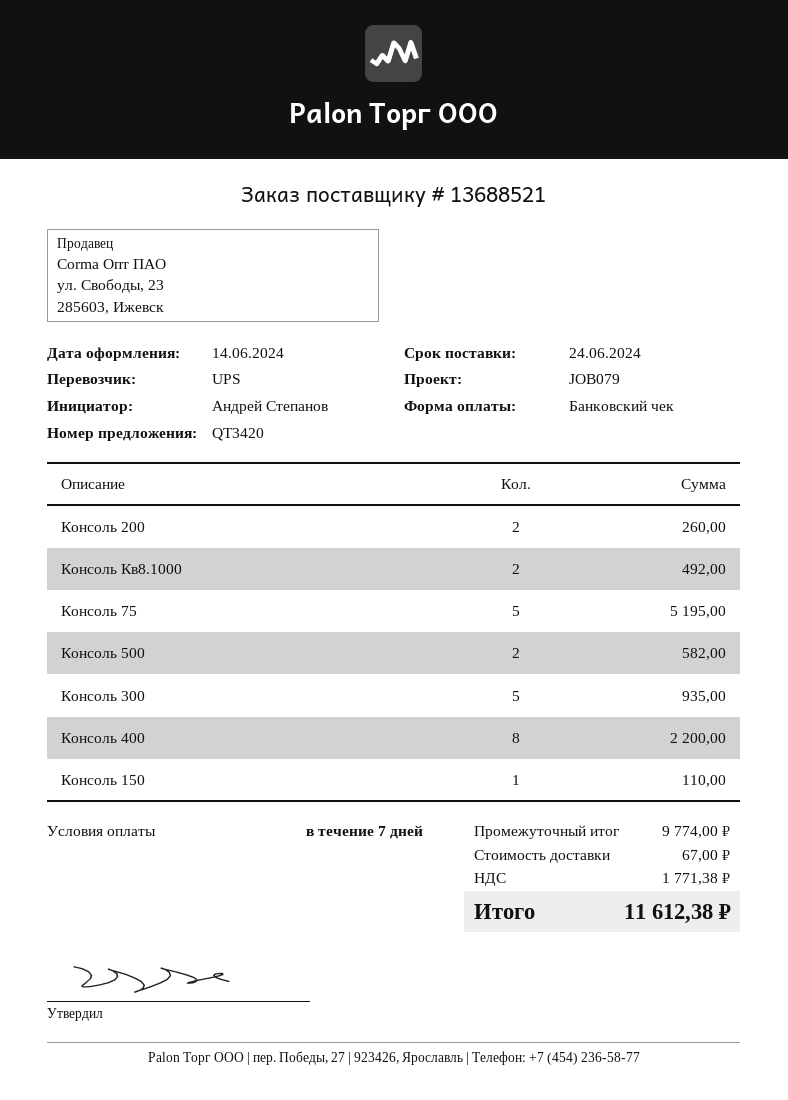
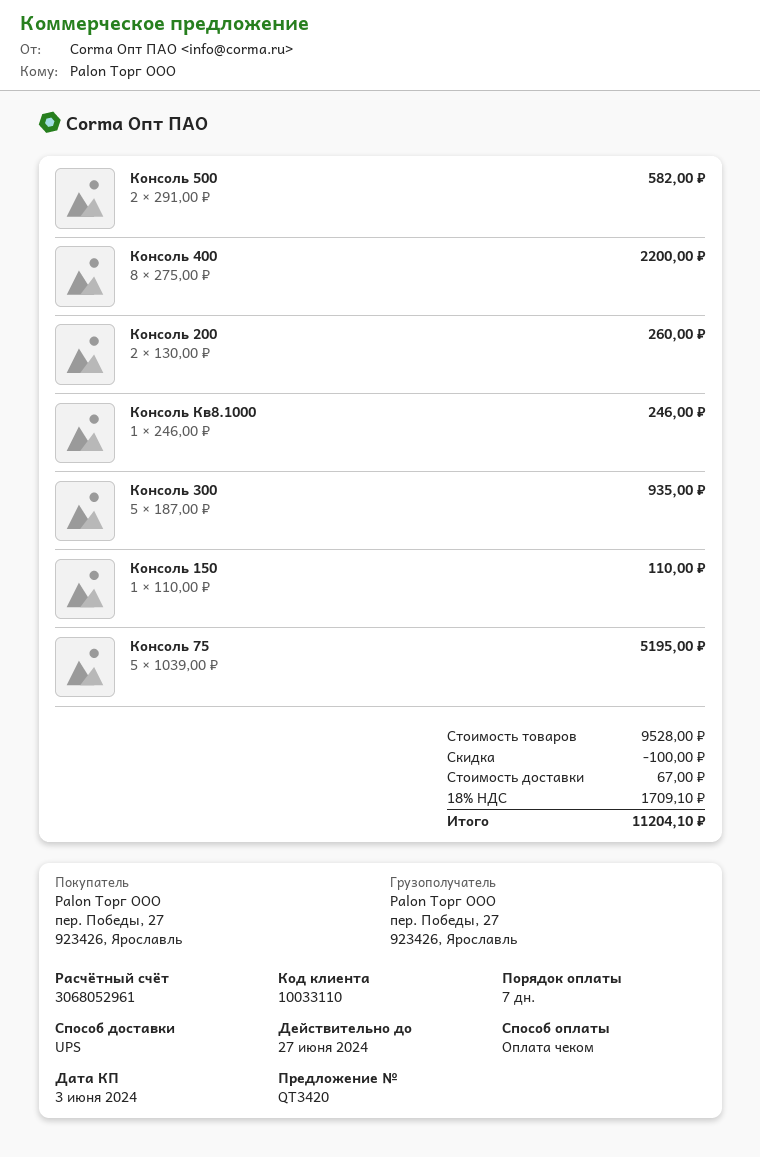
Консоль Кв8.1000: 2 for 492.00 -> 1 for 246.00
subtotal: 9774.00 -> 9528.00
discount: none -> 100.00
tax: 1771.38 -> 1709.10
total: 11612.38 -> 11204.10

